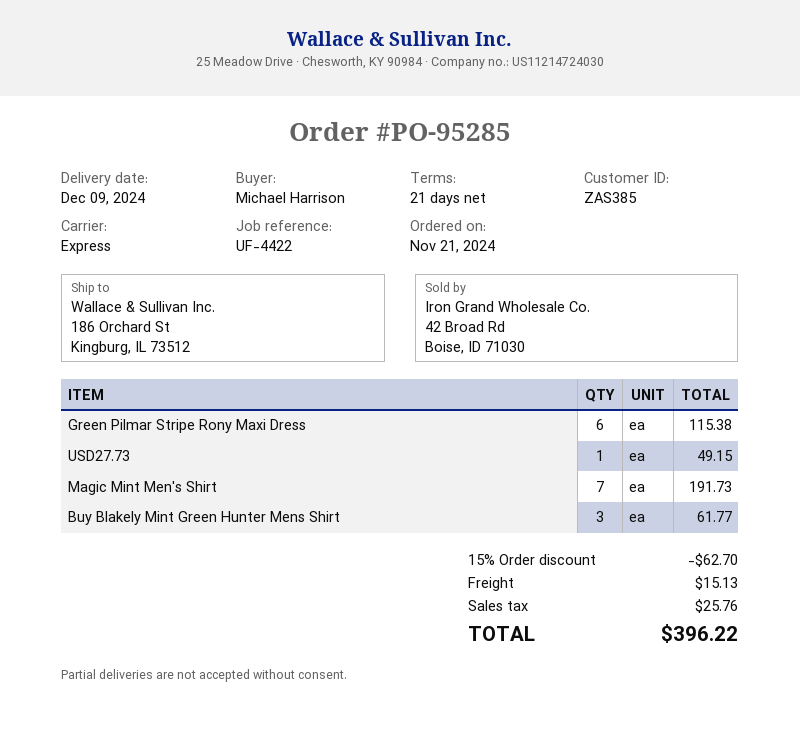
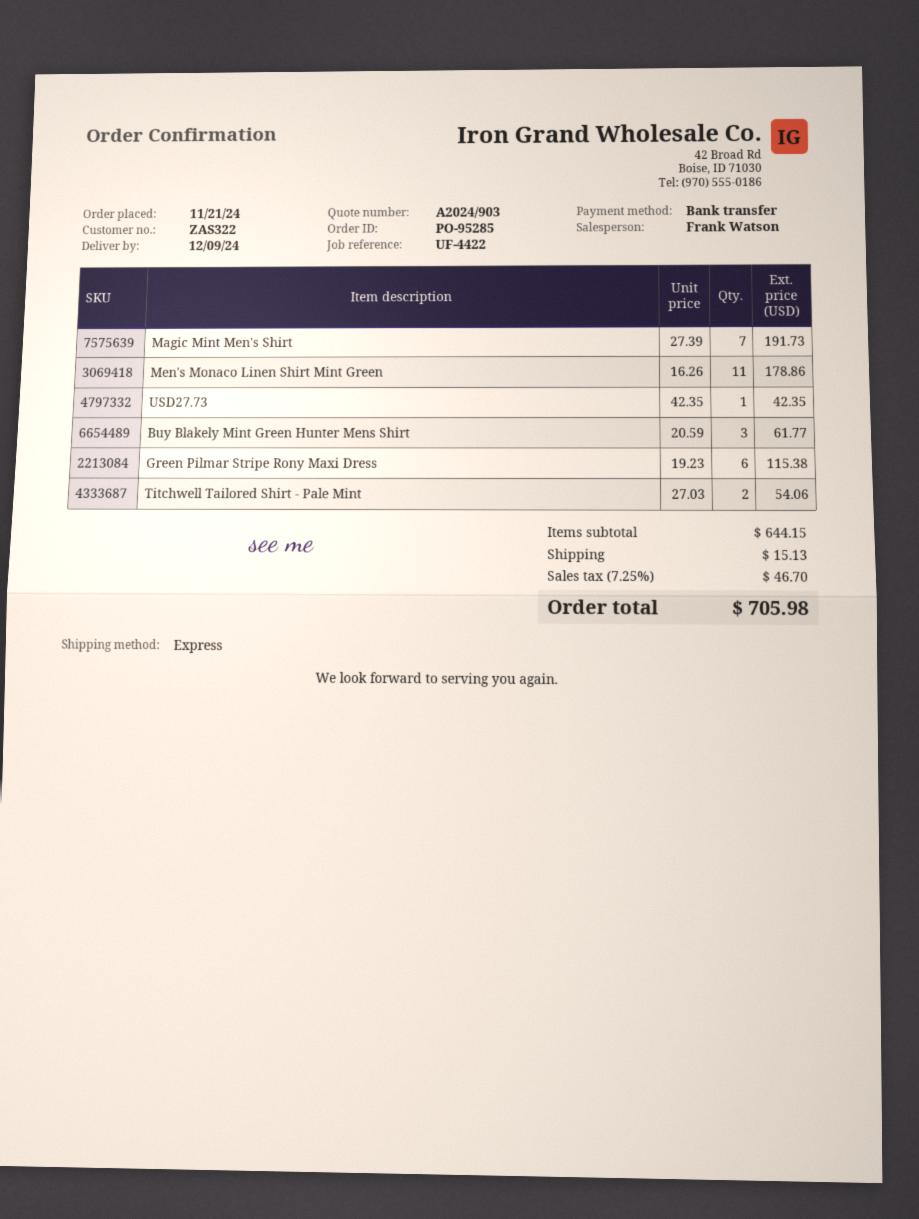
customer number: ZAS385 -> ZAS322
USD27.73: 1 for 49.15 -> 1 for 42.35
Men's Monaco Linen Shirt Mint Green: none -> 11 for 178.86
Titchwell Tailored Shirt - Pale Mint: none -> 2 for 54.06
discount: 15% = 62.70 -> none
tax: 25.76 -> 46.70
total: 396.22 -> 705.98

